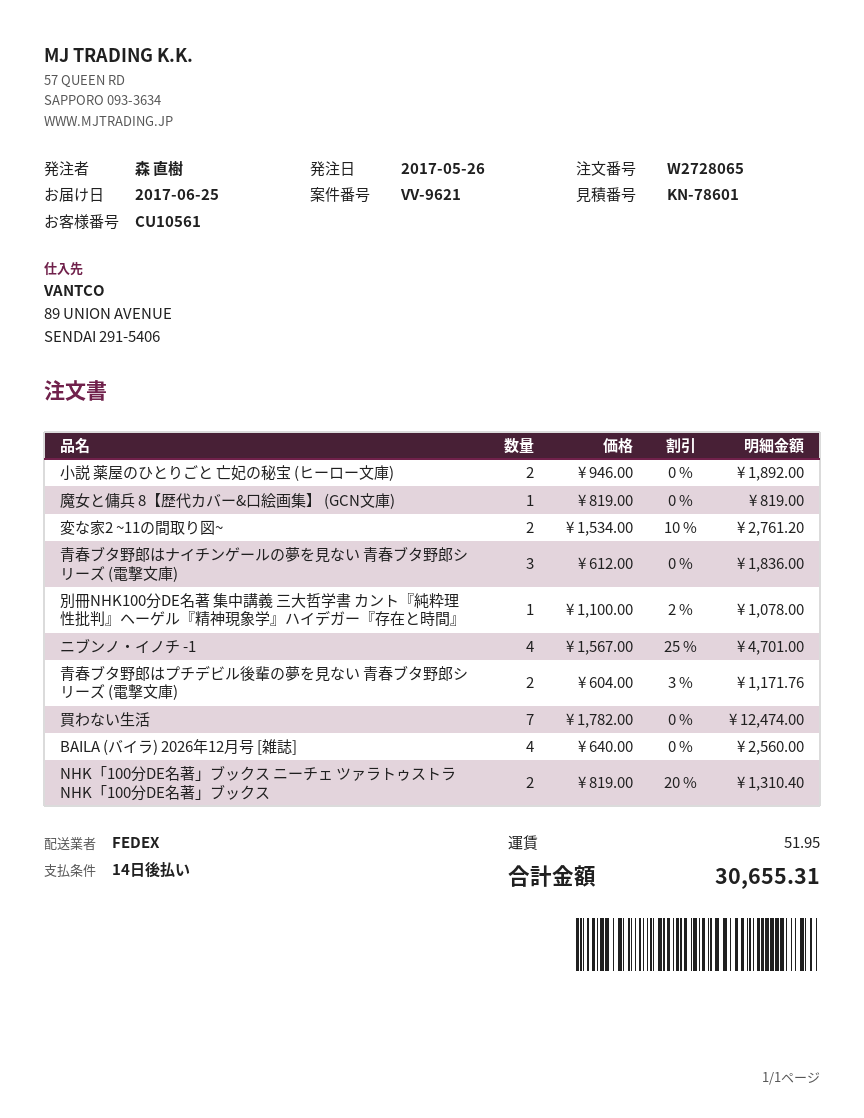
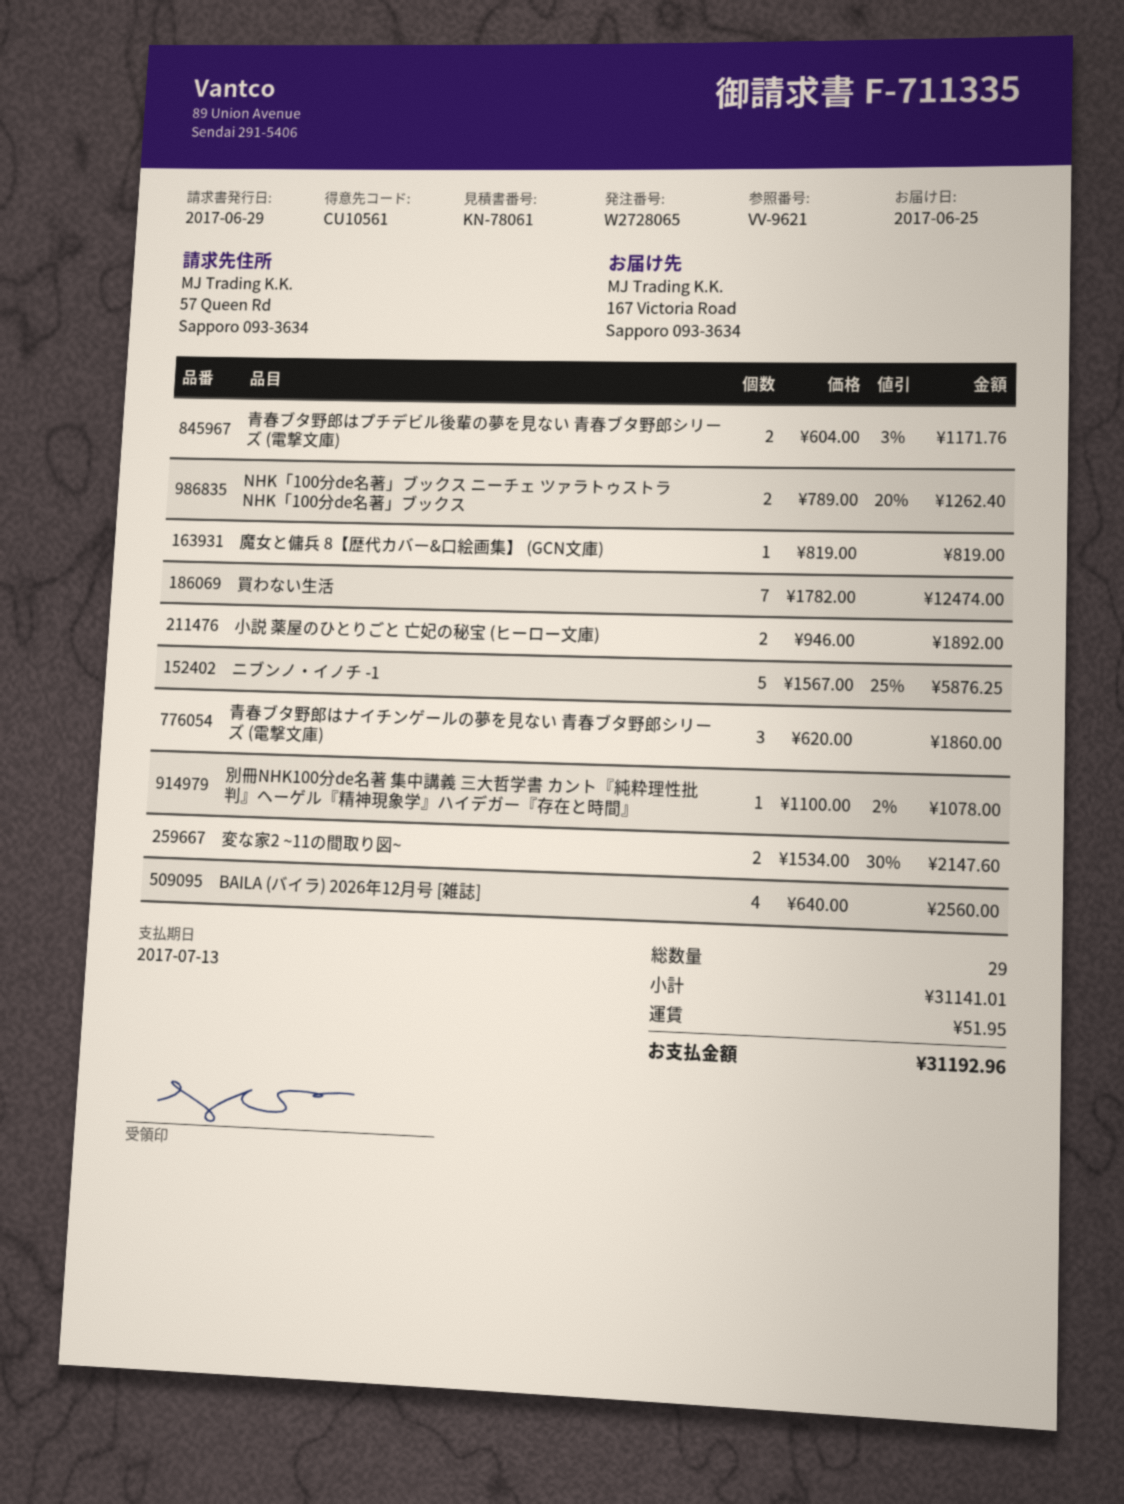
quote number: KN-78601 -> KN-78061
変な家2 ~11の間取り図~: 2 x 1534.00 - 10% = 2761.20 -> 2 x 1534.00 - 30% = 2147.60
青春ブタ野郎はナイチンゲールの夢を見ない 青春ブタ野郎シリーズ (電撃文庫): 3 x 612.00 = 1836.00 -> 3 x 620.00 = 1860.00
ニブンノ・イノチ -1: 4 x 1567.00 - 25% = 4701.00 -> 5 x 1567.00 - 25% = 5876.25
NHK「100分DE名著」ブックス ニーチェ ツァラトゥストラ NHK「100分DE名著」ブックス: 2 x 819.00 - 20% = 1310.40 -> 2 x 789.00 - 20% = 1262.40
total: 30655.31 -> 31192.96

